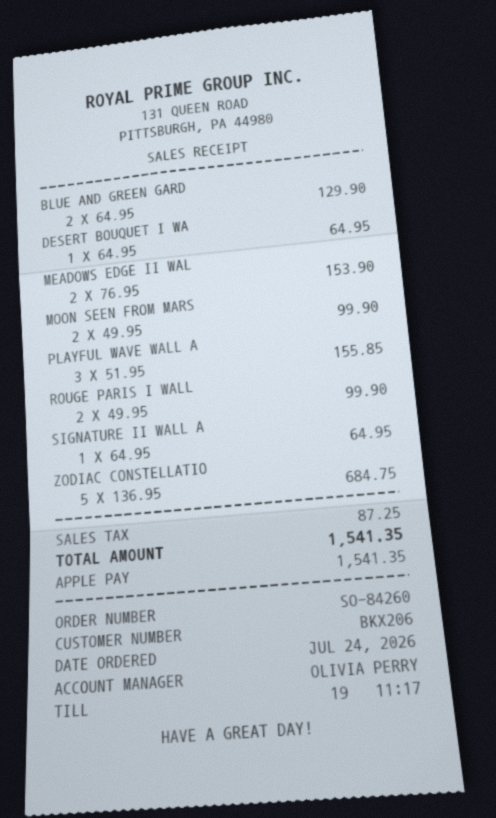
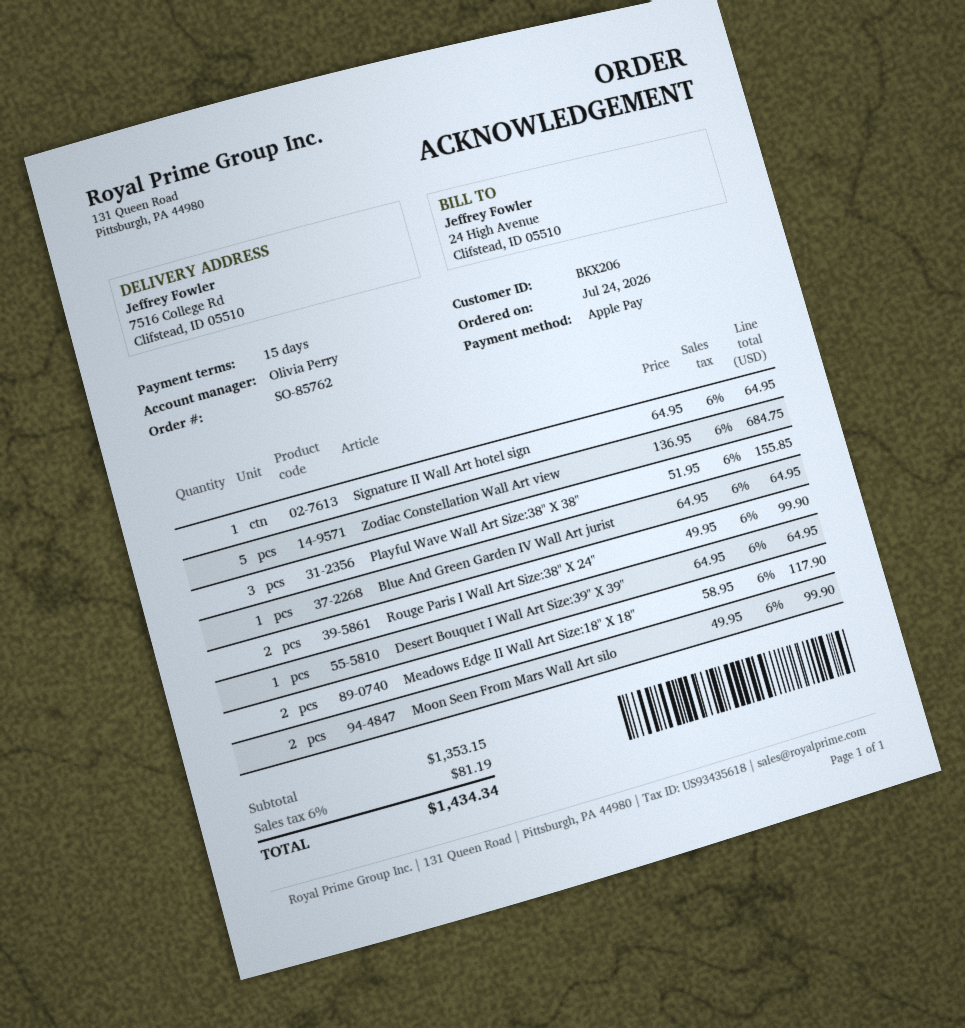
order number: SO-84260 -> SO-85762
BLUE AND GREEN GARD: 2 x 64.95 = 129.90 -> 1 x 64.95 = 64.95
MEADOWS EDGE II WAL: 2 x 76.95 = 153.90 -> 2 x 58.95 = 117.90
tax: 87.25 -> 81.19
total: 1541.35 -> 1434.34

